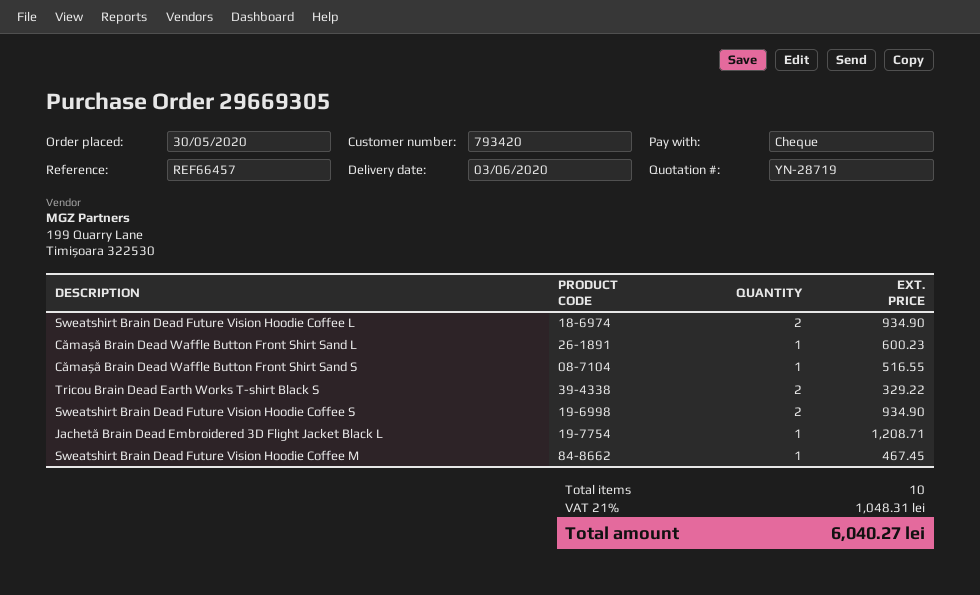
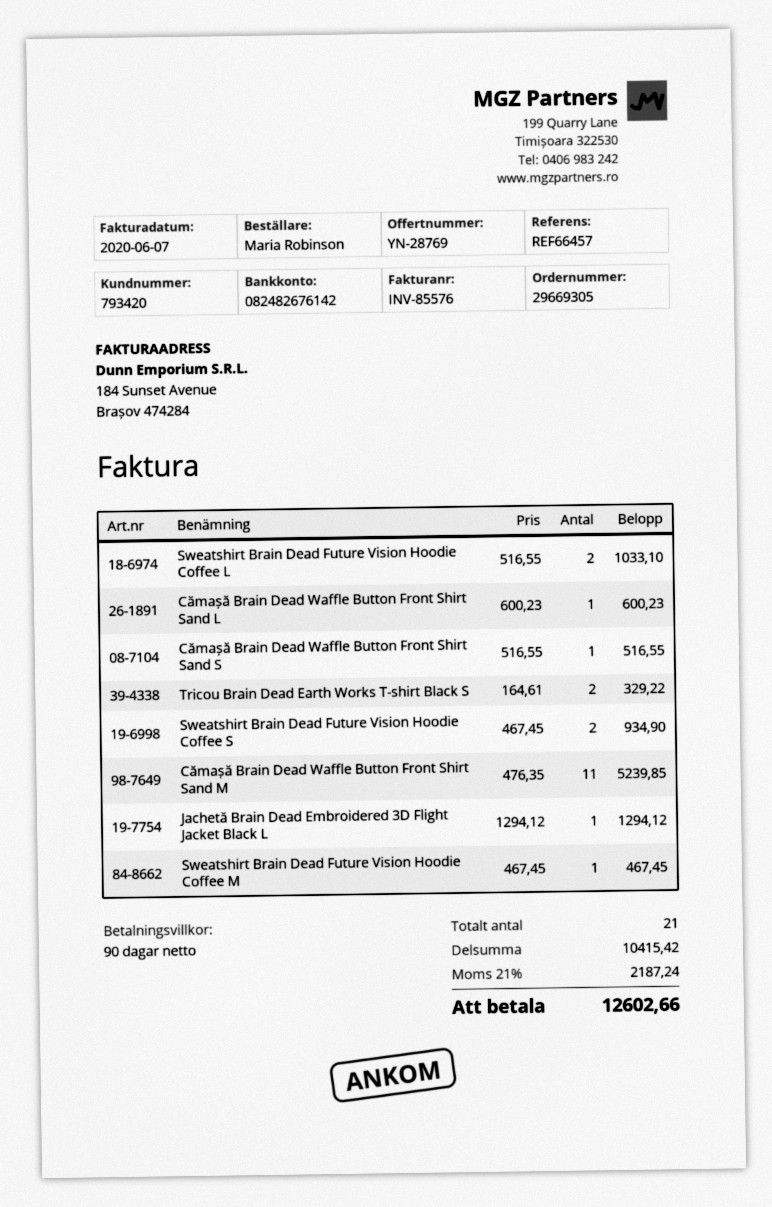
quote number: YN-28719 -> YN-28769
Sweatshirt Brain Dead Future Vision Hoodie Coffee L: 2 for 934.90 -> 2 for 1033.10
Jachetă Brain Dead Embroidered 3D Flight Jacket Black L: 1 for 1208.71 -> 1 for 1294.12
Cămașă Brain Dead Waffle Button Front Shirt Sand M: none -> 11 for 5239.85
total quantity: 10 -> 21
tax: 21% = 1048.31 -> 21% = 2187.24
total: 6040.27 -> 12602.66

